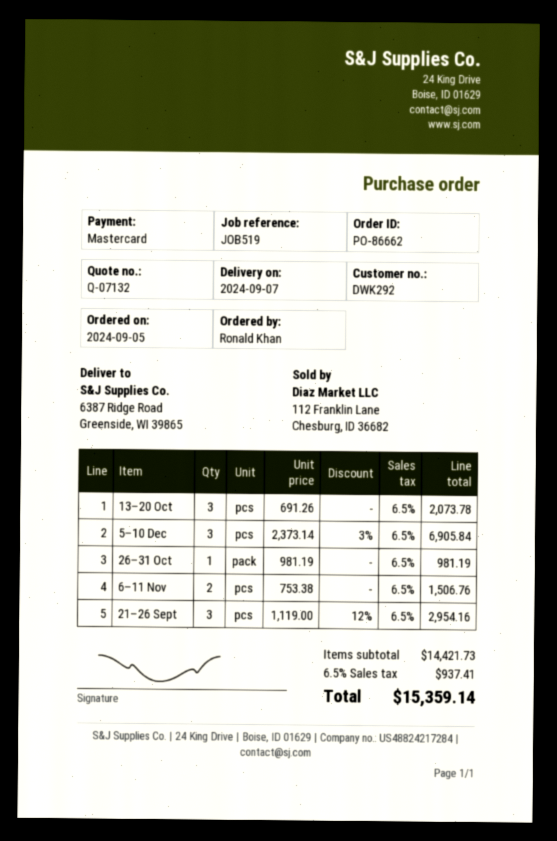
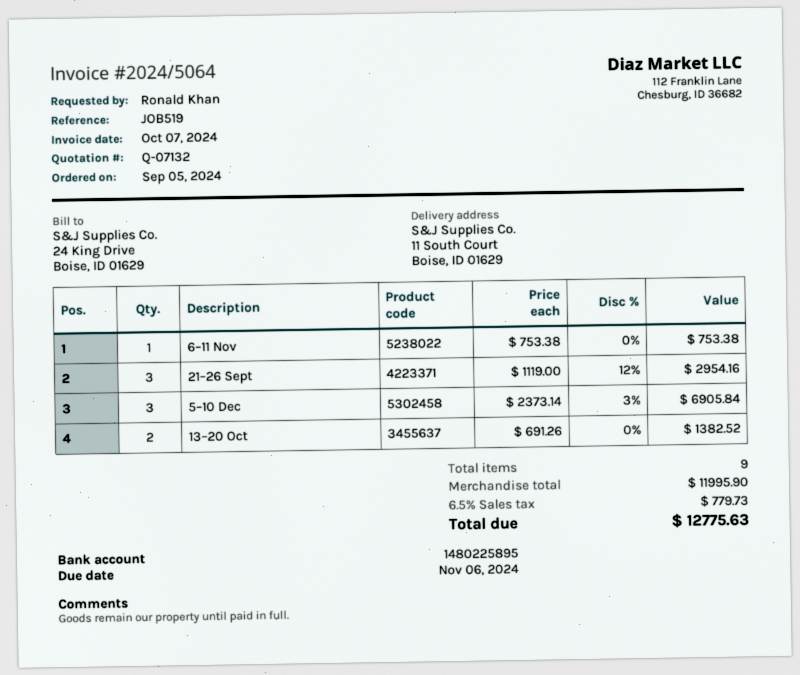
ship to: 6387 Ridge Road, Greenside, WI 39865 -> 11 South Court, Boise, ID 01629
13–20 Oct: 3 x 691.26 = 2073.78 -> 2 x 691.26 = 1382.52
26–31 Oct: 1 x 981.19 = 981.19 -> none
6–11 Nov: 2 x 753.38 = 1506.76 -> 1 x 753.38 = 753.38
subtotal: 14421.73 -> 11995.90
tax: 6.5% = 937.41 -> 6.5% = 779.73
total: 15359.14 -> 12775.63

